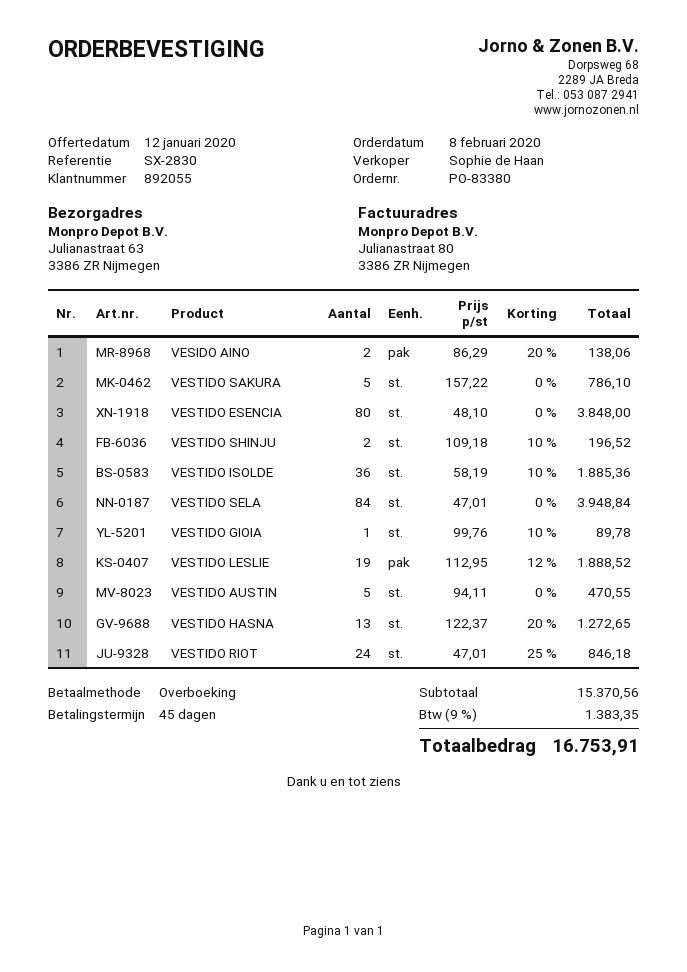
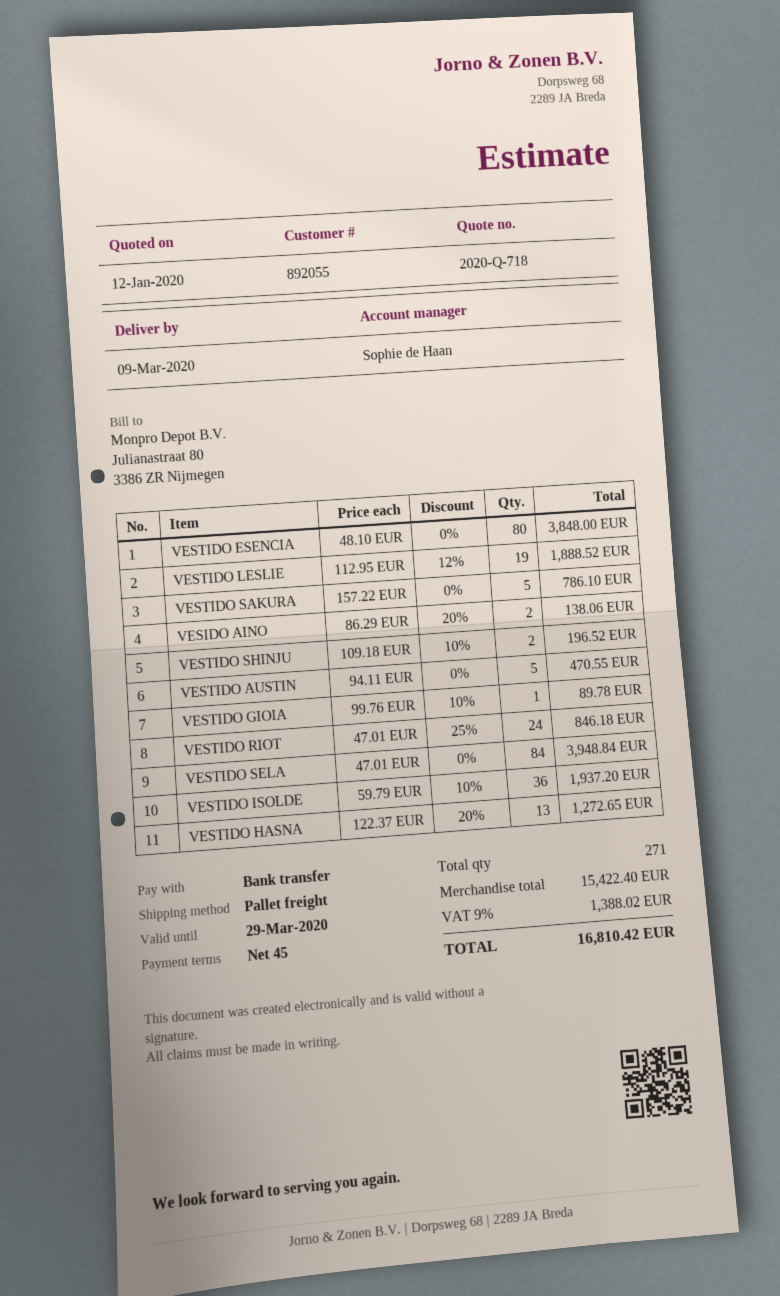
VESTIDO ISOLDE: 36 x 58.19 - 10% = 1885.36 -> 36 x 59.79 - 10% = 1937.20
subtotal: 15370.56 -> 15422.40
tax: 9% = 1383.35 -> 9% = 1388.02
total: 16753.91 -> 16810.42

